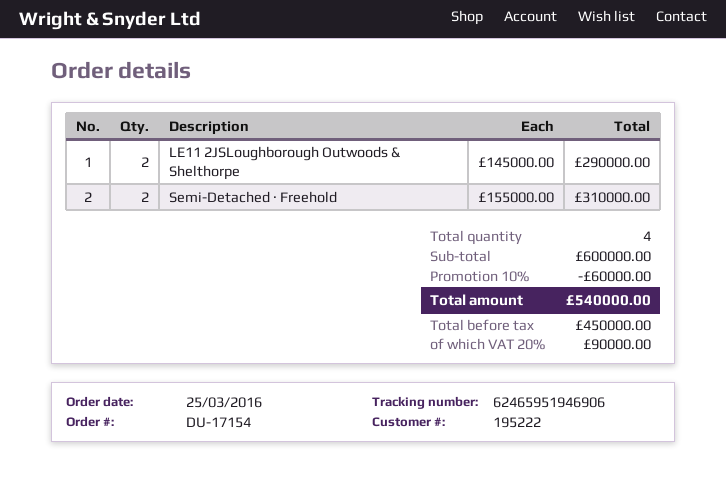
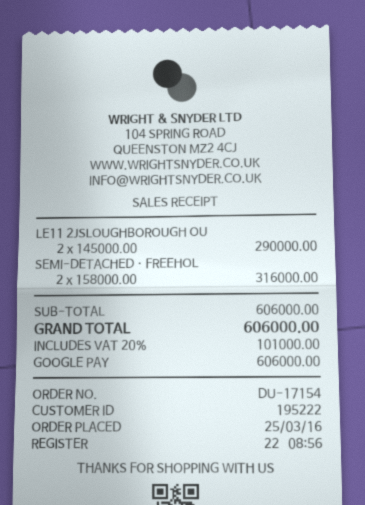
Semi-Detached · Freehold: 2 x 155000.00 = 310000.00 -> 2 x 158000.00 = 316000.00
subtotal: 600000.00 -> 606000.00
discount: 10% = 60000.00 -> none
tax: 20% = 90000.00 -> 20% = 101000.00
total: 540000.00 -> 606000.00

